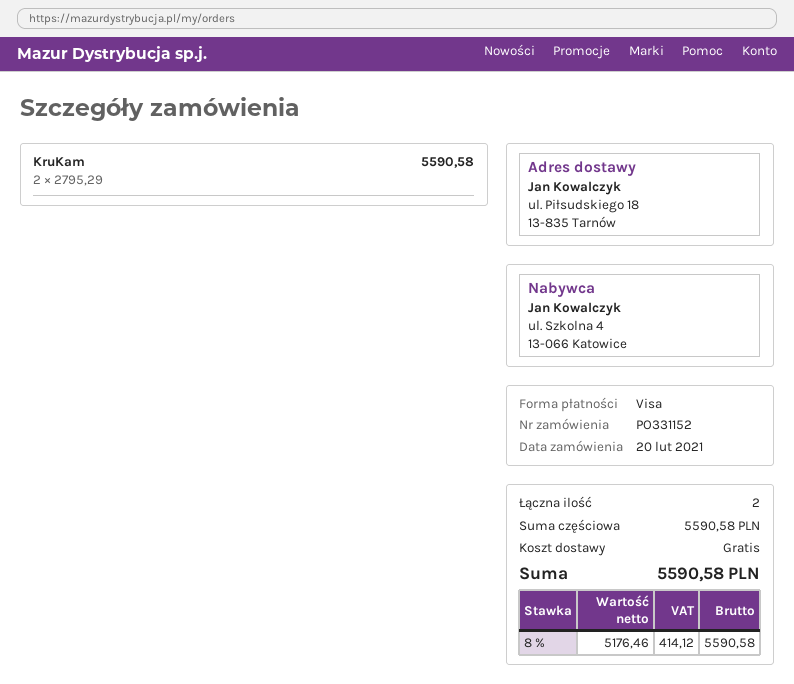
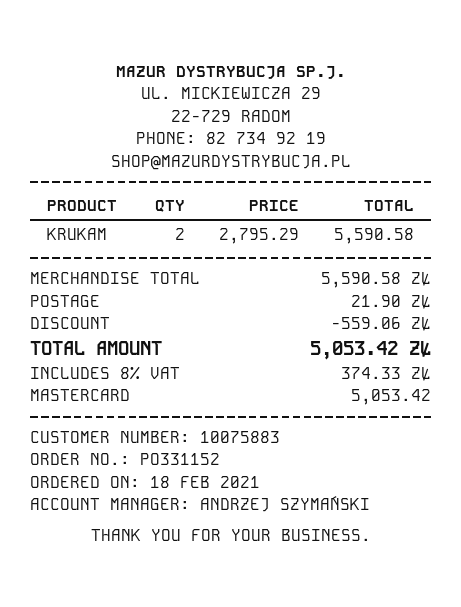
order date: 2021-02-20 -> 2021-02-18
payment method: Visa -> Mastercard
discount: none -> 559.06
shipping: 0.00 -> 21.90
tax: 8% = 414.12 -> 8% = 374.33
total: 5590.58 -> 5053.42

